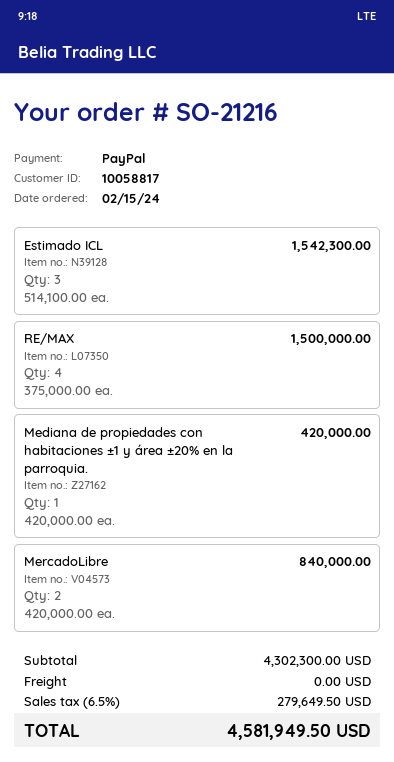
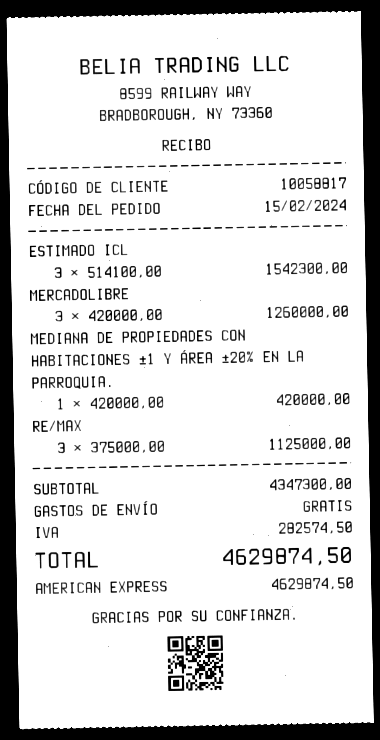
payment method: PayPal -> American Express
RE/MAX: 4 x 375000.00 = 1500000.00 -> 3 x 375000.00 = 1125000.00
MercadoLibre: 2 x 420000.00 = 840000.00 -> 3 x 420000.00 = 1260000.00
subtotal: 4302300.00 -> 4347300.00
tax: 279649.50 -> 282574.50
total: 4581949.50 -> 4629874.50

